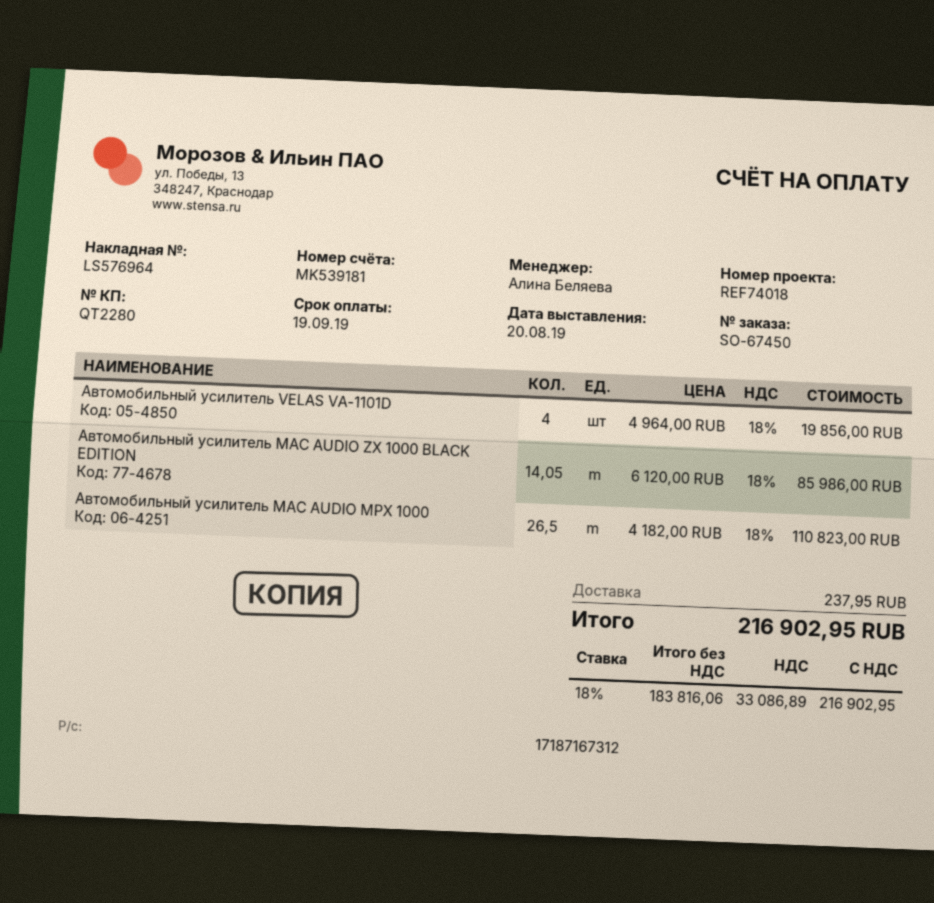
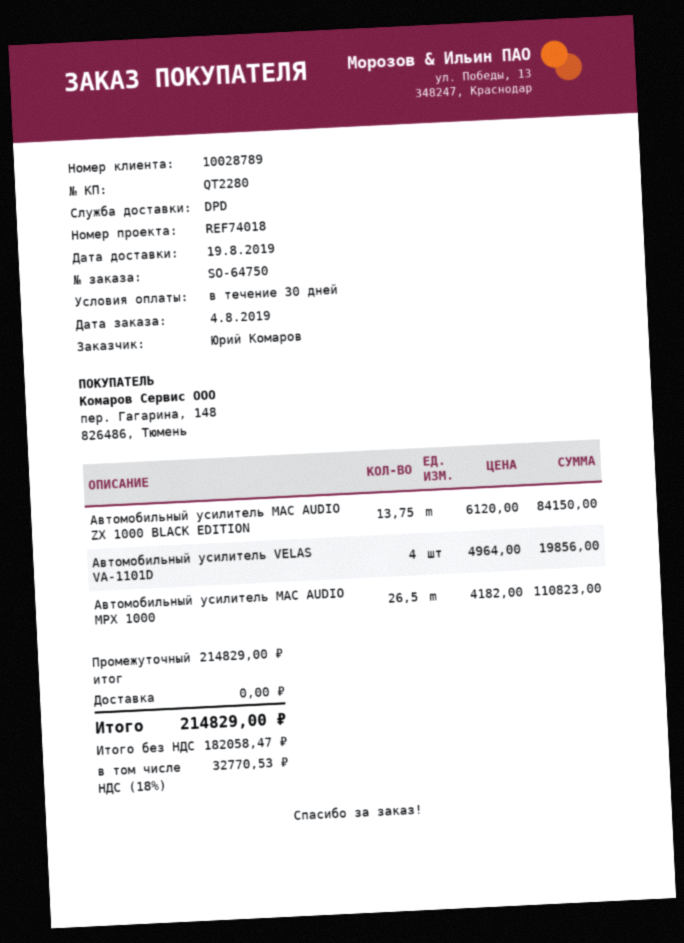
order number: SO-67450 -> SO-64750
Автомобильный усилитель MAC AUDIO ZX 1000 BLACK EDITION: 14.05 x 6120.00 = 85986.00 -> 13.75 x 6120.00 = 84150.00
shipping: 237.95 -> 0.00
net: 183816.06 -> 182058.47
tax: 18% = 33086.89 -> 18% = 32770.53
total: 216902.95 -> 214829.00

